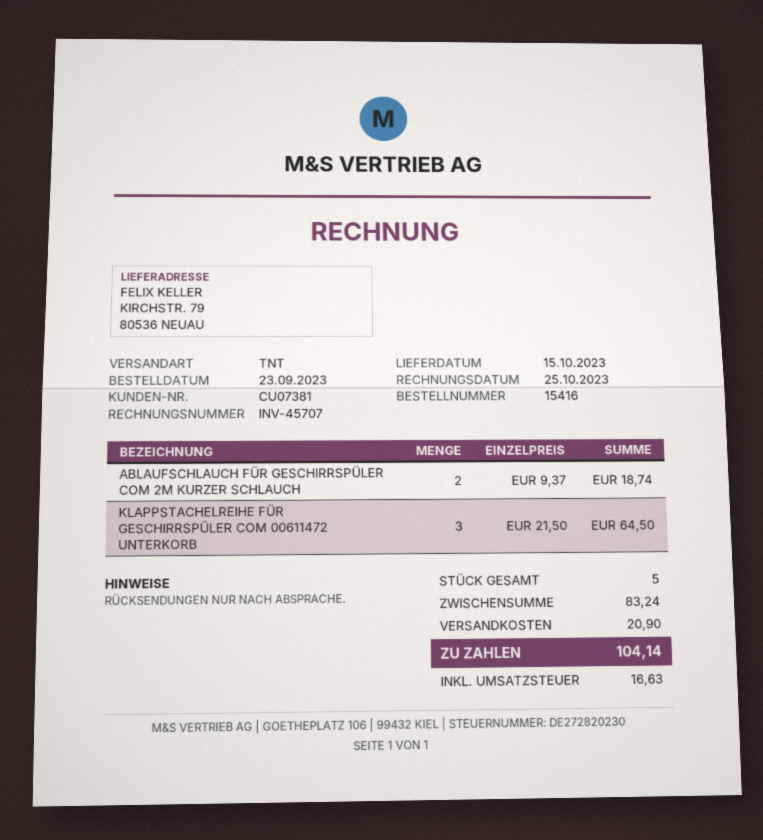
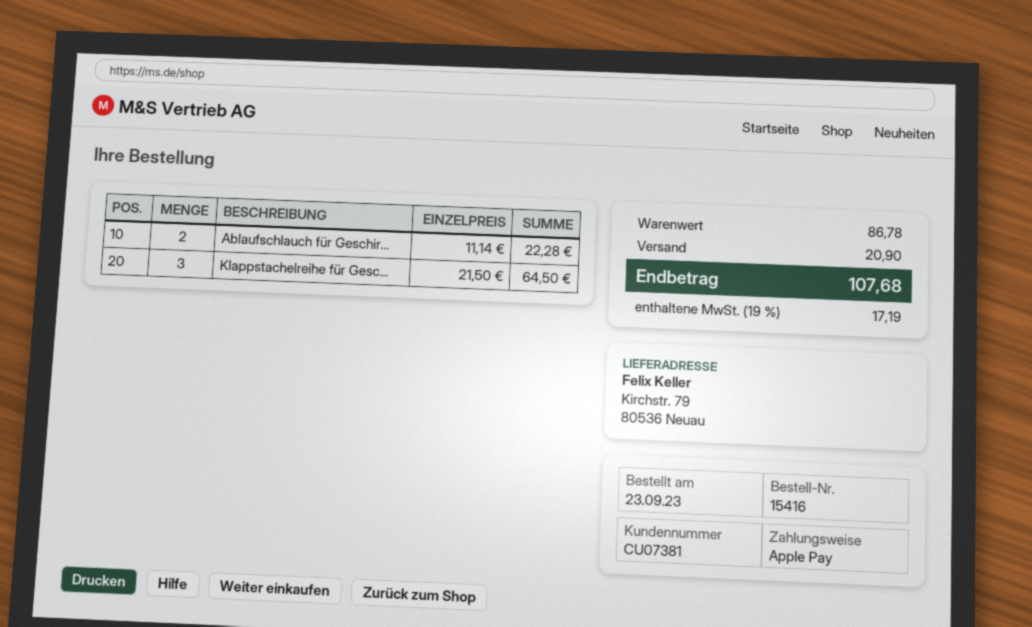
ABLAUFSCHLAUCH FÜR GESCHIRRSPÜLER COM 2M KURZER SCHLAUCH: 2 x 9.37 = 18.74 -> 2 x 11.14 = 22.28
subtotal: 83.24 -> 86.78
tax: 16.63 -> 17.19
total: 104.14 -> 107.68

